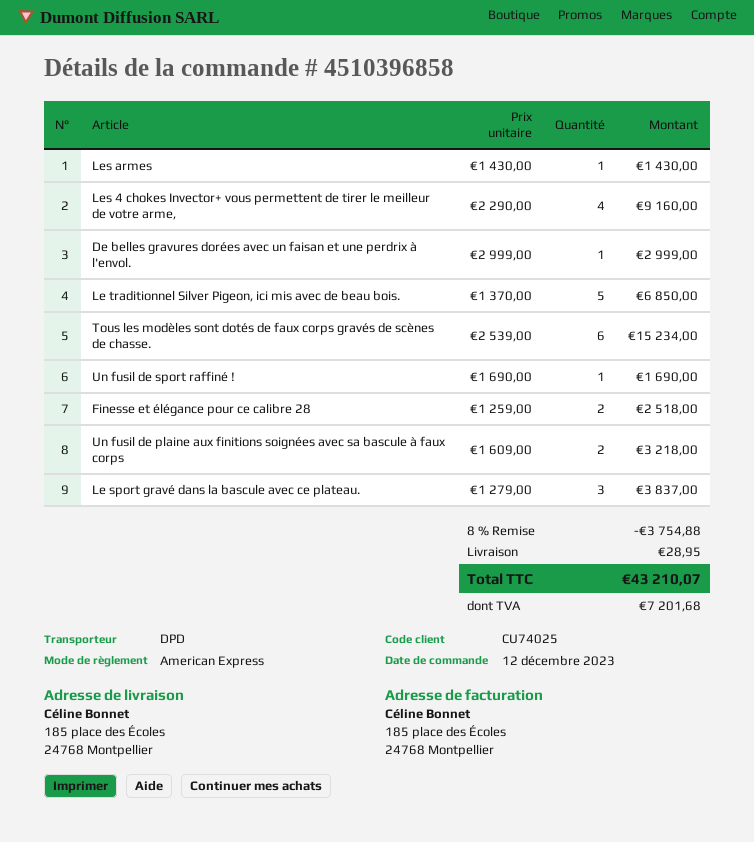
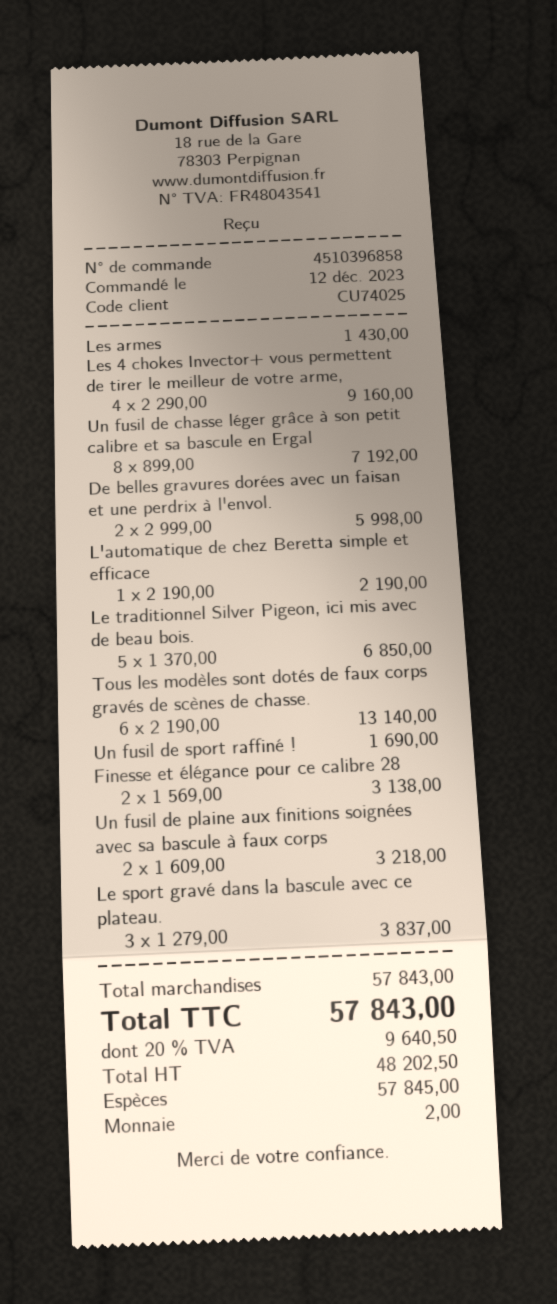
payment method: American Express -> cash
De belles gravures dorées avec un faisan et une perdrix à l'envol.: 1 x 2999.00 = 2999.00 -> 2 x 2999.00 = 5998.00
Tous les modèles sont dotés de faux corps gravés de scènes de chasse.: 6 x 2539.00 = 15234.00 -> 6 x 2190.00 = 13140.00
Finesse et élégance pour ce calibre 28: 2 x 1259.00 = 2518.00 -> 2 x 1569.00 = 3138.00
Un fusil de chasse léger grâce à son petit calibre et sa bascule en Ergal: none -> 8 x 899.00 = 7192.00
L'automatique de chez Beretta simple et efficace: none -> 1 x 2190.00 = 2190.00
discount: 8% = 3754.88 -> none
shipping: 28.95 -> none
tax: 7201.68 -> 9640.50
total: 43210.07 -> 57843.00

